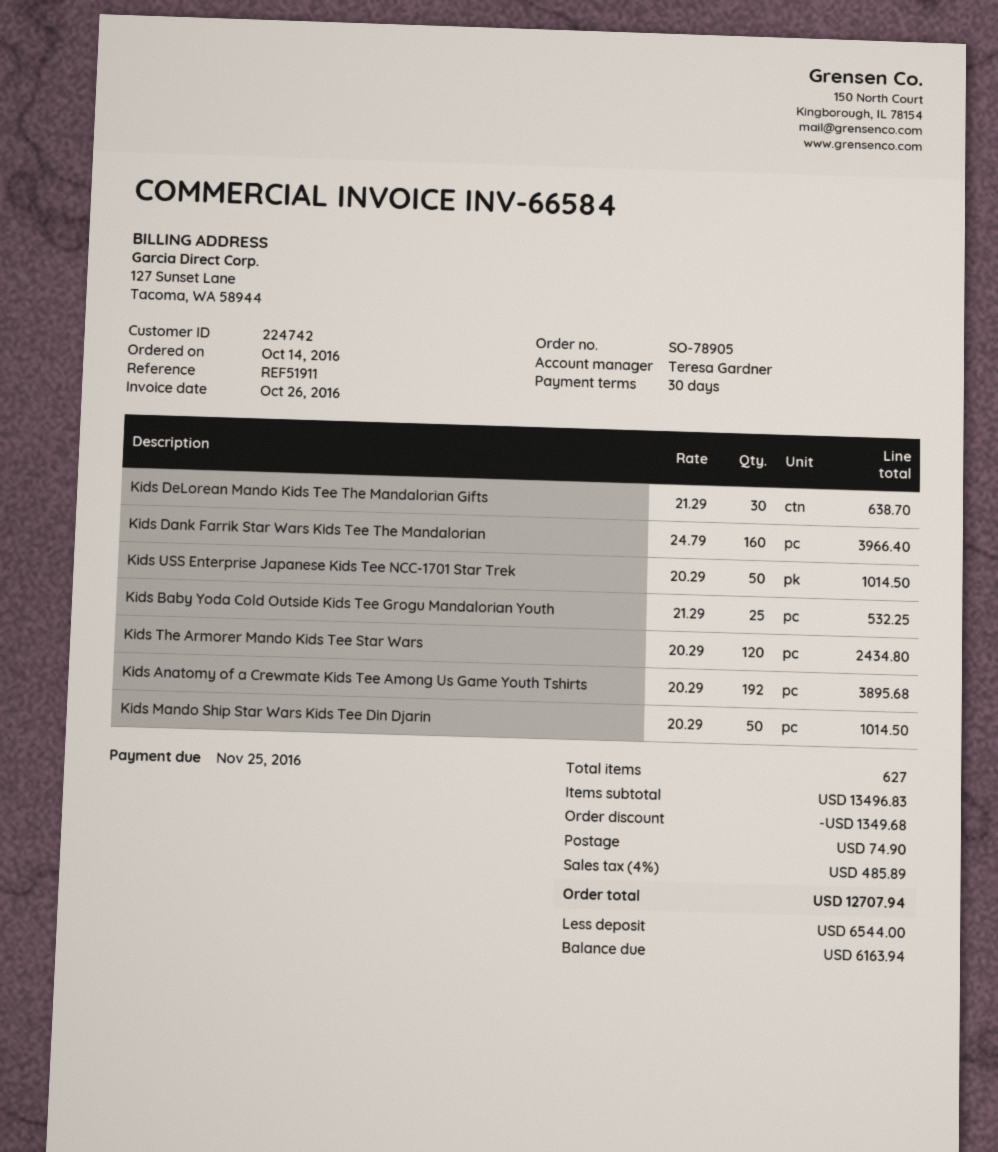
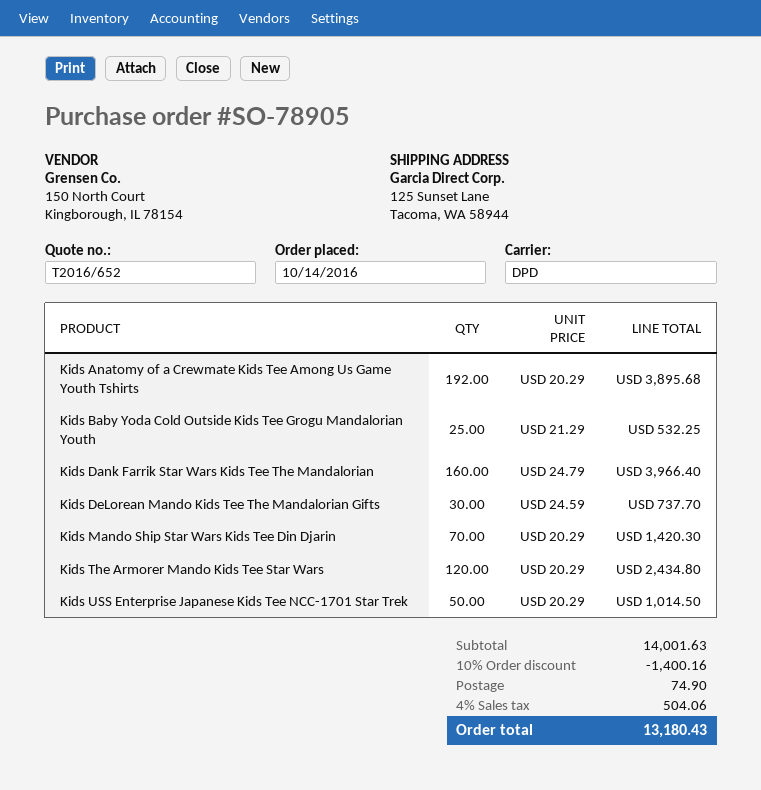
Kids DeLorean Mando Kids Tee The Mandalorian Gifts: 30 x 21.29 = 638.70 -> 30 x 24.59 = 737.70
Kids Mando Ship Star Wars Kids Tee Din Djarin: 50 x 20.29 = 1014.50 -> 70 x 20.29 = 1420.30
subtotal: 13496.83 -> 14001.63
discount: 1349.68 -> 1400.16
tax: 4% = 485.89 -> 4% = 504.06
total: 12707.94 -> 13180.43

